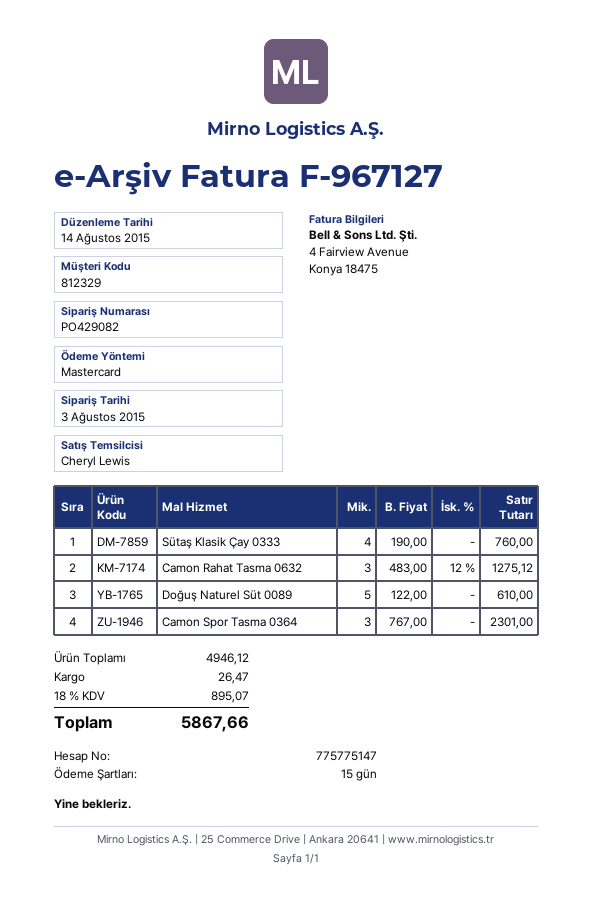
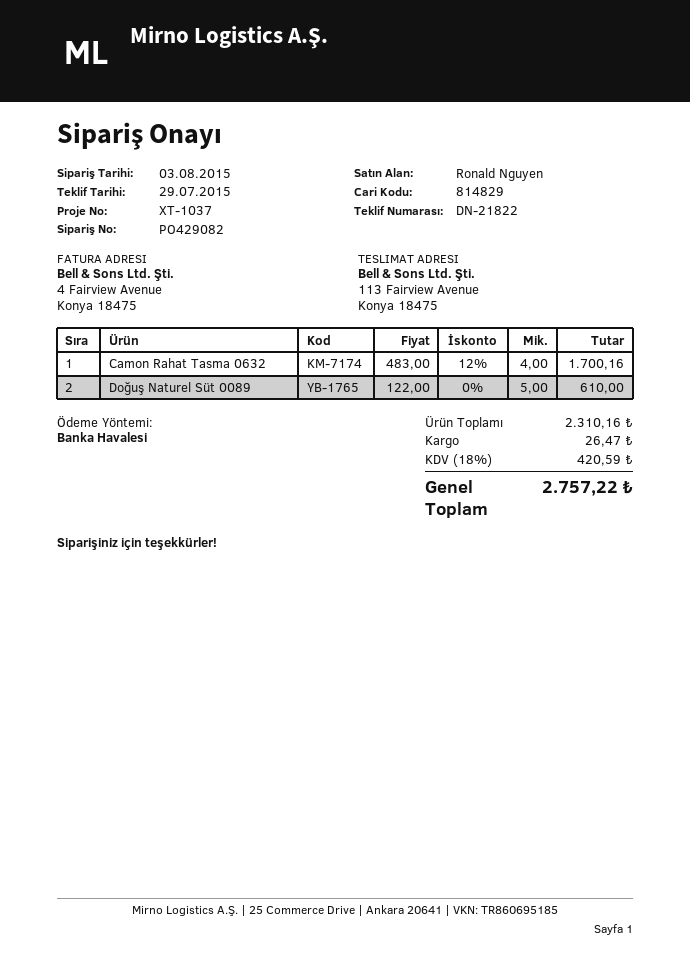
customer number: 812329 -> 814829
payment method: Mastercard -> bank transfer
Sütaş Klasik Çay 0333: 4 x 190.00 = 760.00 -> none
Camon Rahat Tasma 0632: 3 x 483.00 - 12% = 1275.12 -> 4 x 483.00 - 12% = 1700.16
Camon Spor Tasma 0364: 3 x 767.00 = 2301.00 -> none
subtotal: 4946.12 -> 2310.16
tax: 18% = 895.07 -> 18% = 420.59
total: 5867.66 -> 2757.22

